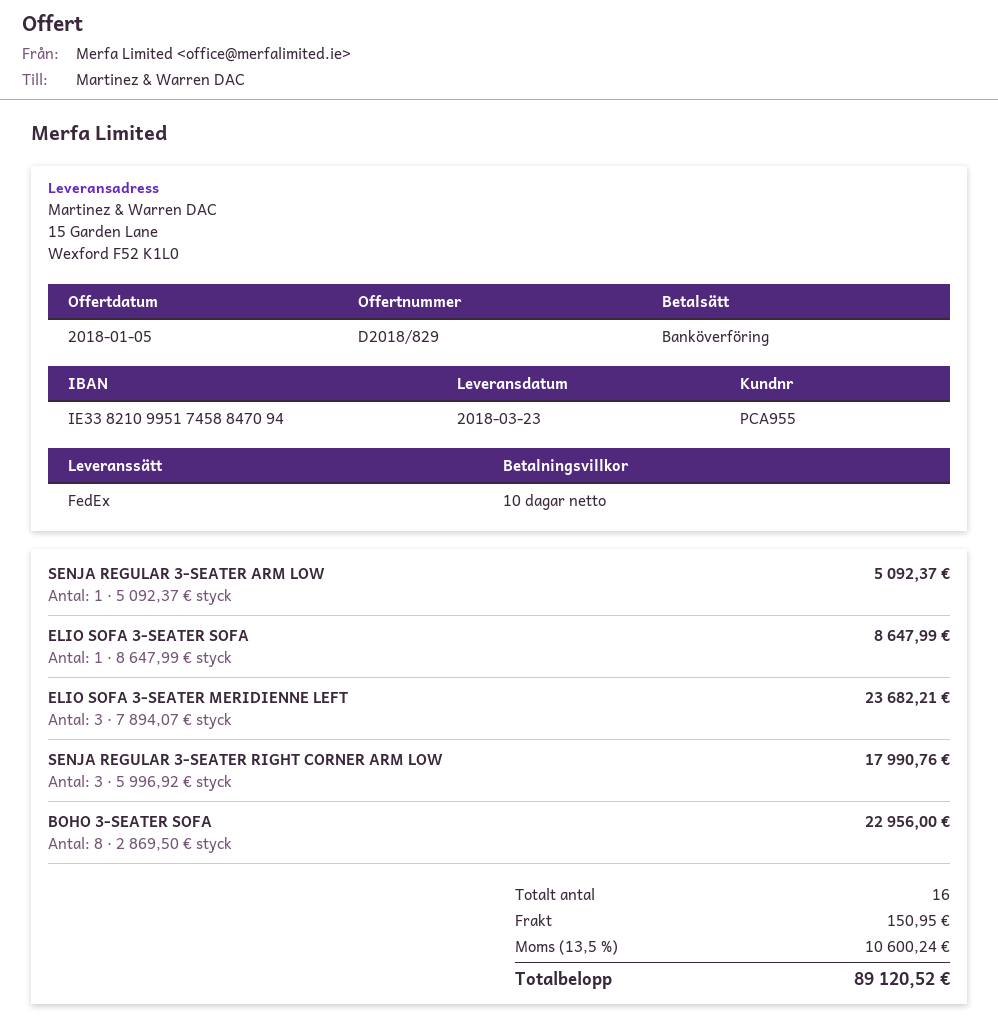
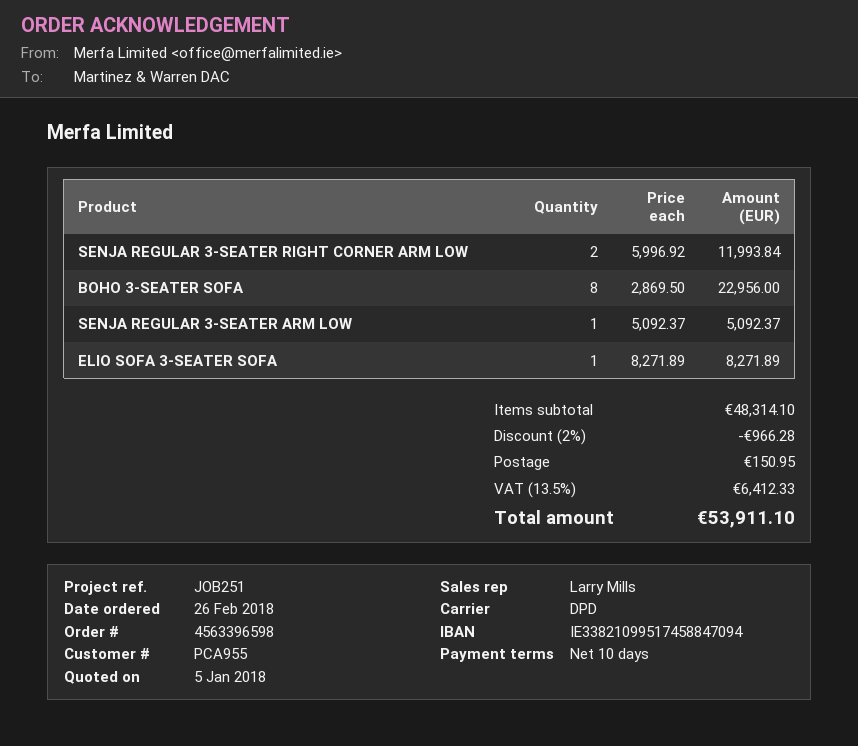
shipping method: FedEx -> DPD
ELIO SOFA 3-SEATER SOFA: 1 x 8647.99 = 8647.99 -> 1 x 8271.89 = 8271.89
ELIO SOFA 3-SEATER MERIDIENNE LEFT: 3 x 7894.07 = 23682.21 -> none
SENJA REGULAR 3-SEATER RIGHT CORNER ARM LOW: 3 x 5996.92 = 17990.76 -> 2 x 5996.92 = 11993.84
discount: none -> 2% = 966.28
tax: 13.5% = 10600.24 -> 13.5% = 6412.33
total: 89120.52 -> 53911.10

